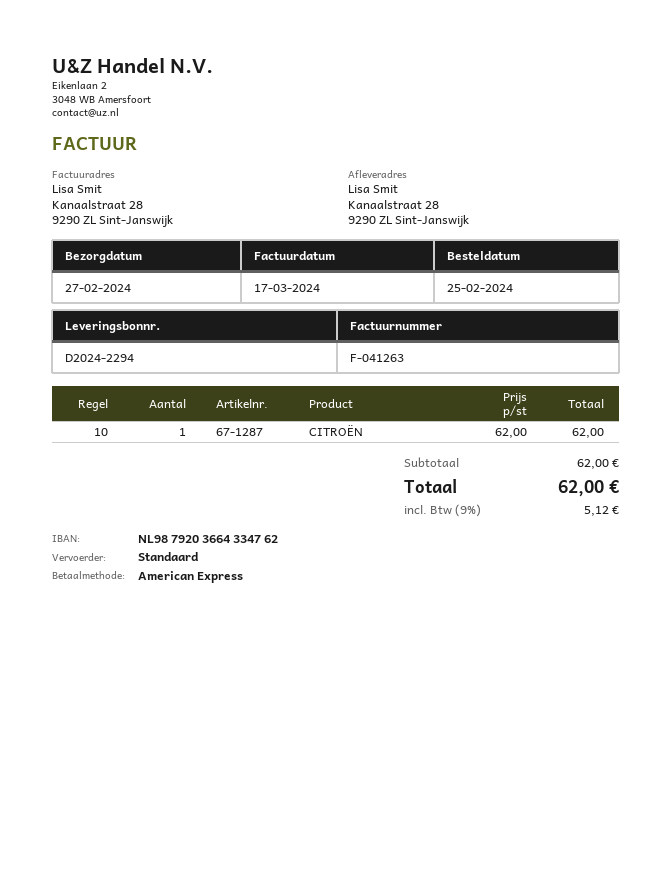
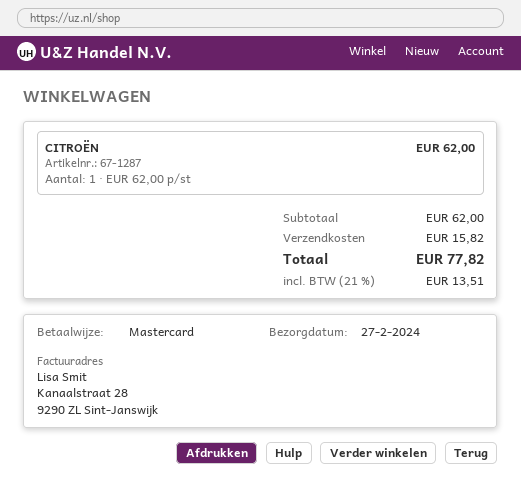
payment method: American Express -> Mastercard
shipping: none -> 15.82
tax: 9% = 5.12 -> 21% = 13.51
total: 62.00 -> 77.82

